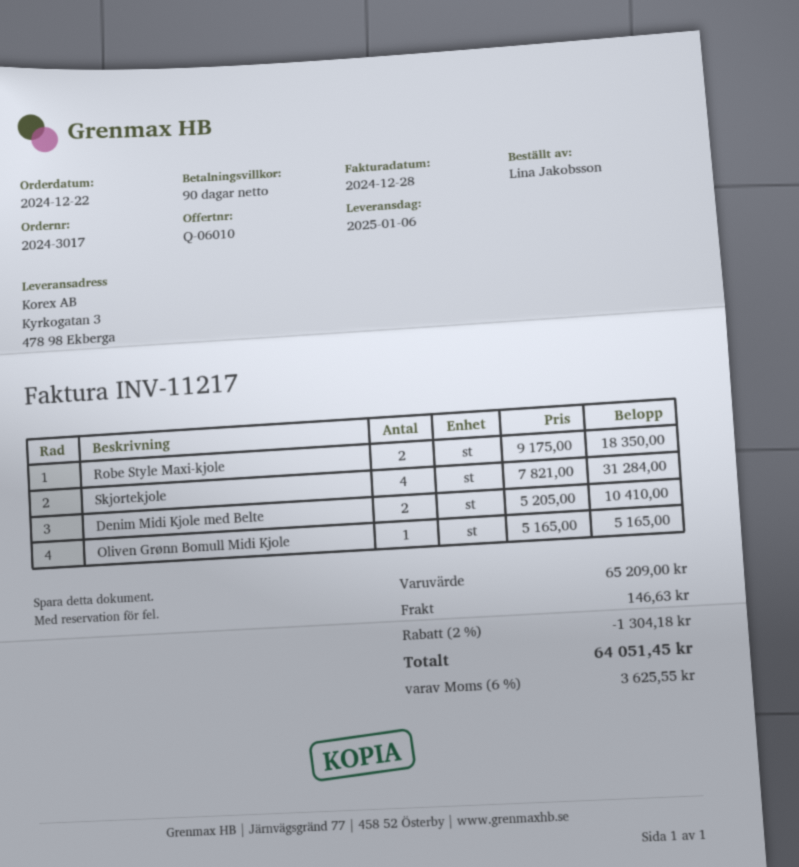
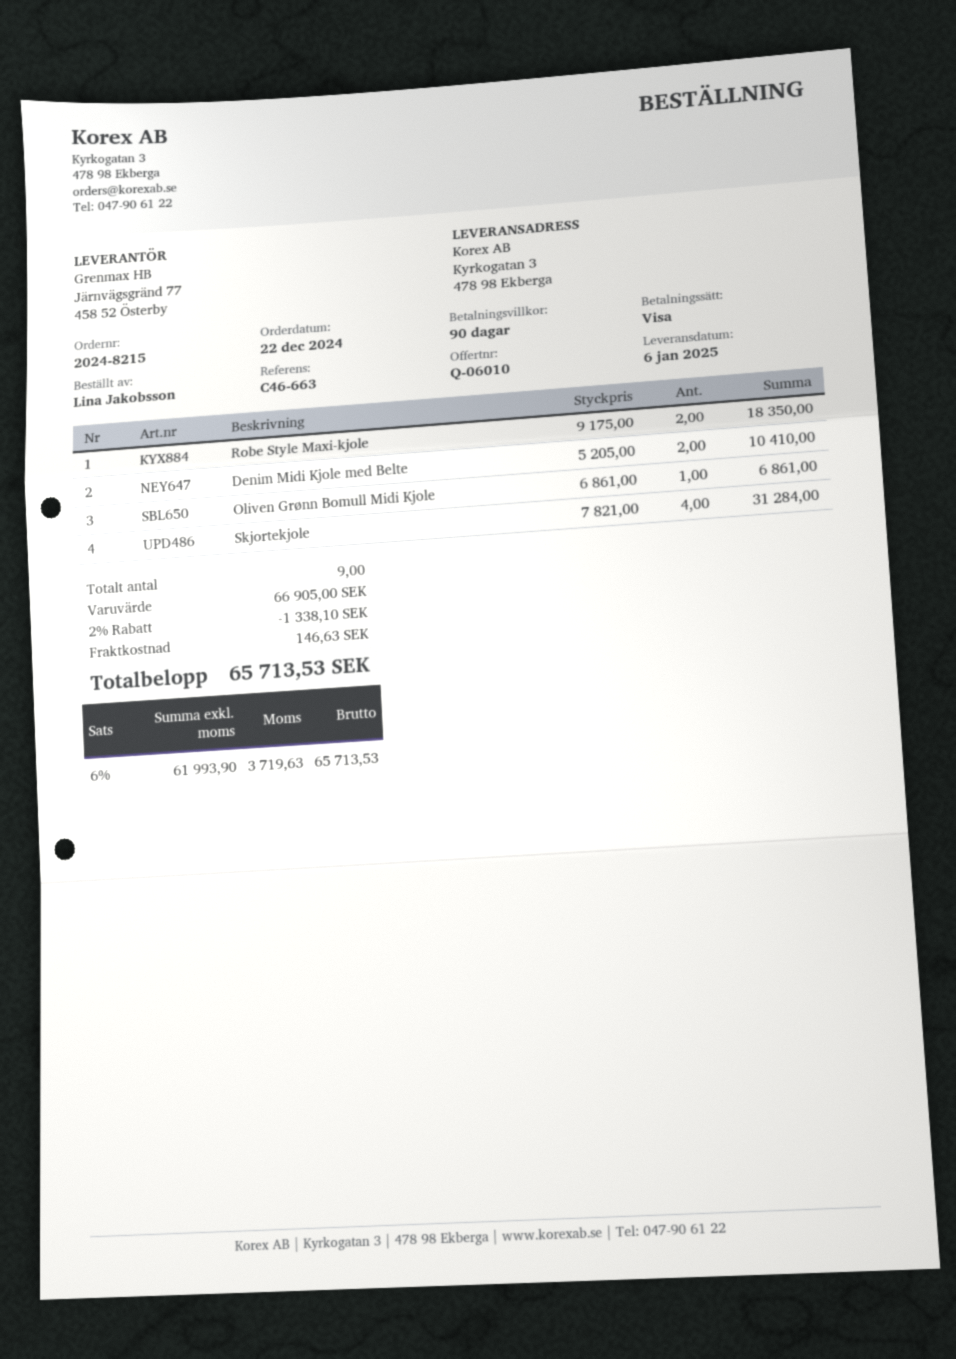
order number: 2024-3017 -> 2024-8215
Oliven Grønn Bomull Midi Kjole: 1 x 5165.00 = 5165.00 -> 1 x 6861.00 = 6861.00
subtotal: 65209.00 -> 66905.00
discount: 2% = 1304.18 -> 2% = 1338.10
tax: 6% = 3625.55 -> 6% = 3719.63
total: 64051.45 -> 65713.53

